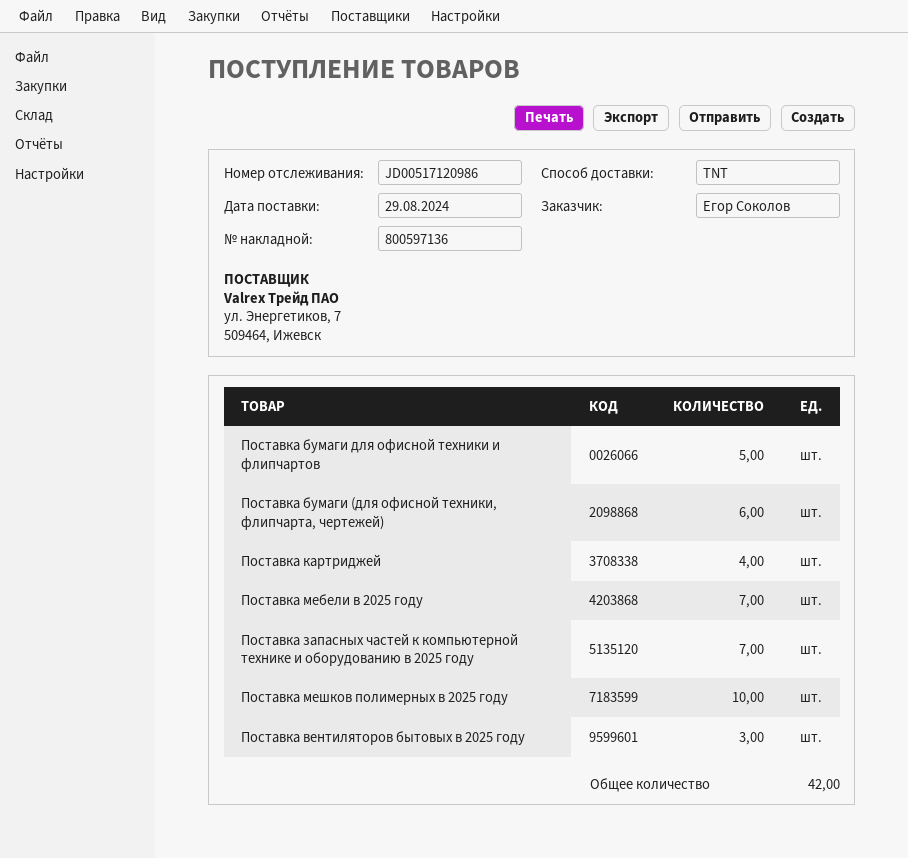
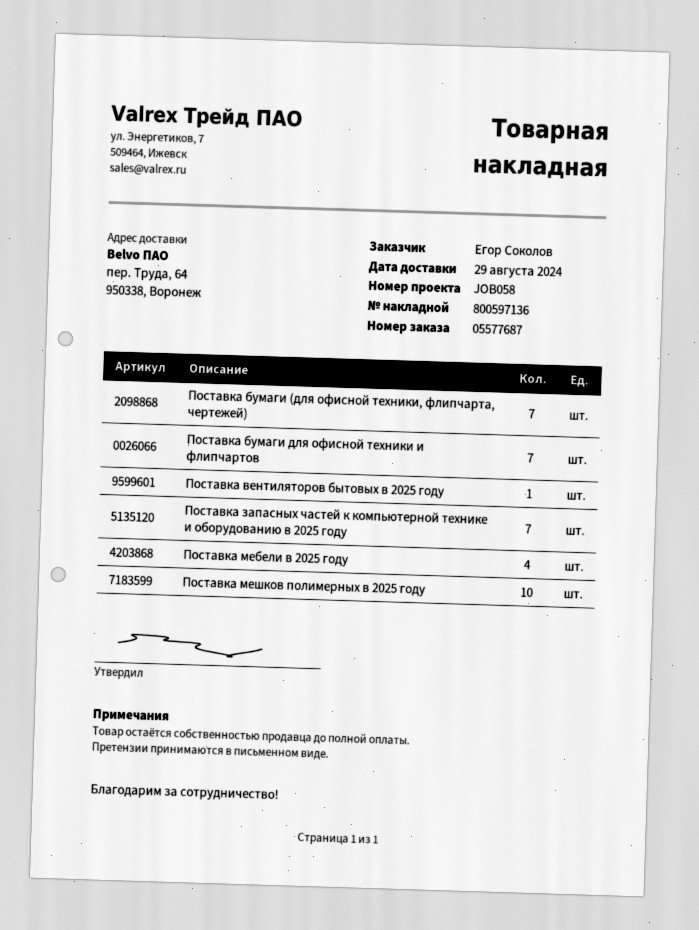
Поставка бумаги для офисной техники и флипчартов: 5 -> 7
Поставка бумаги (для офисной техники, флипчарта, чертежей): 6 -> 7
Поставка картриджей: 4 -> none
Поставка мебели в 2025 году: 7 -> 4
Поставка вентиляторов бытовых в 2025 году: 3 -> 1

